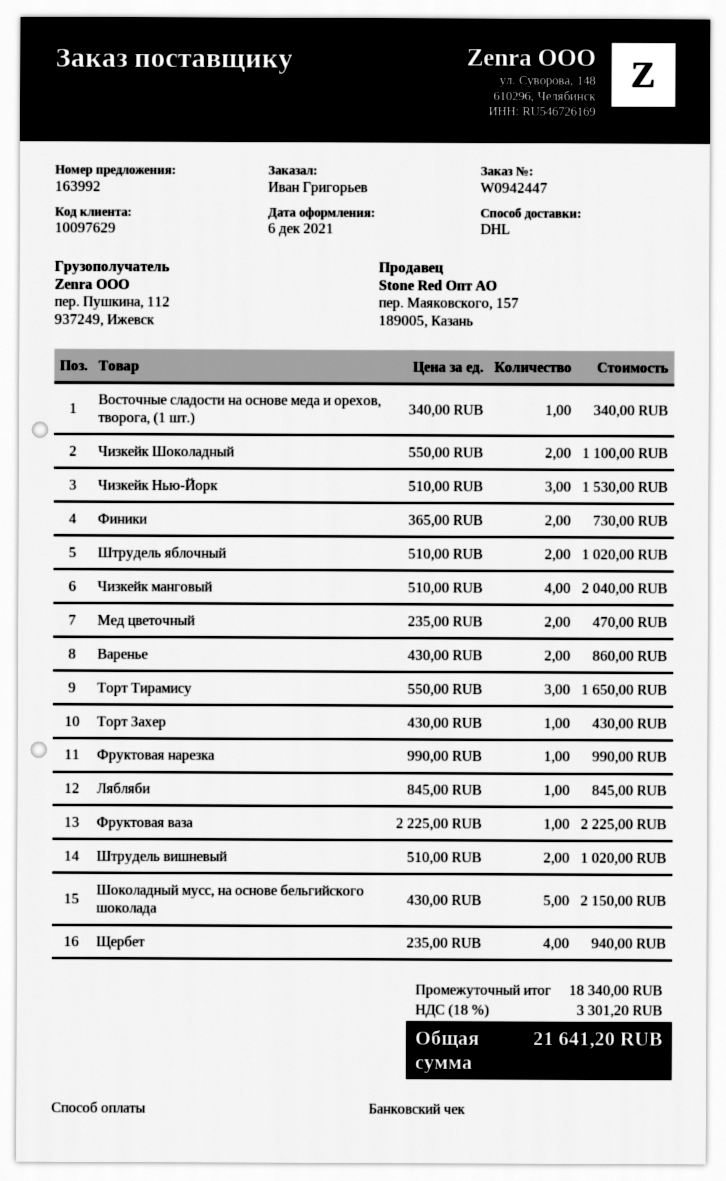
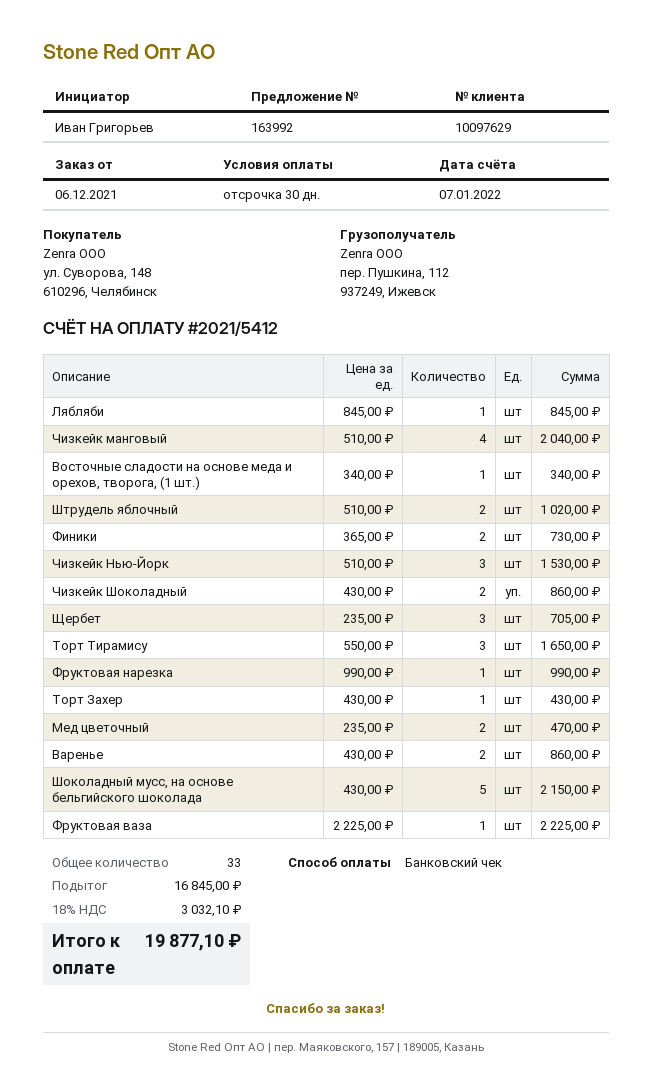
Чизкейк Шоколадный: 2 x 550.00 = 1100.00 -> 2 x 430.00 = 860.00
Штрудель вишневый: 2 x 510.00 = 1020.00 -> none
Щербет: 4 x 235.00 = 940.00 -> 3 x 235.00 = 705.00
subtotal: 18340.00 -> 16845.00
tax: 18% = 3301.20 -> 18% = 3032.10
total: 21641.20 -> 19877.10

